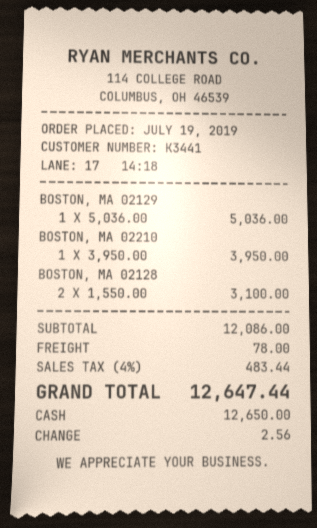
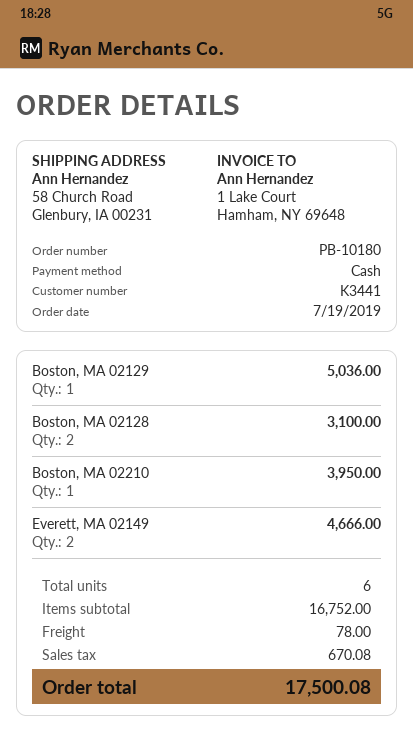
Everett, MA 02149: none -> 2 for 4666.00
subtotal: 12086.00 -> 16752.00
tax: 483.44 -> 670.08
total: 12647.44 -> 17500.08

